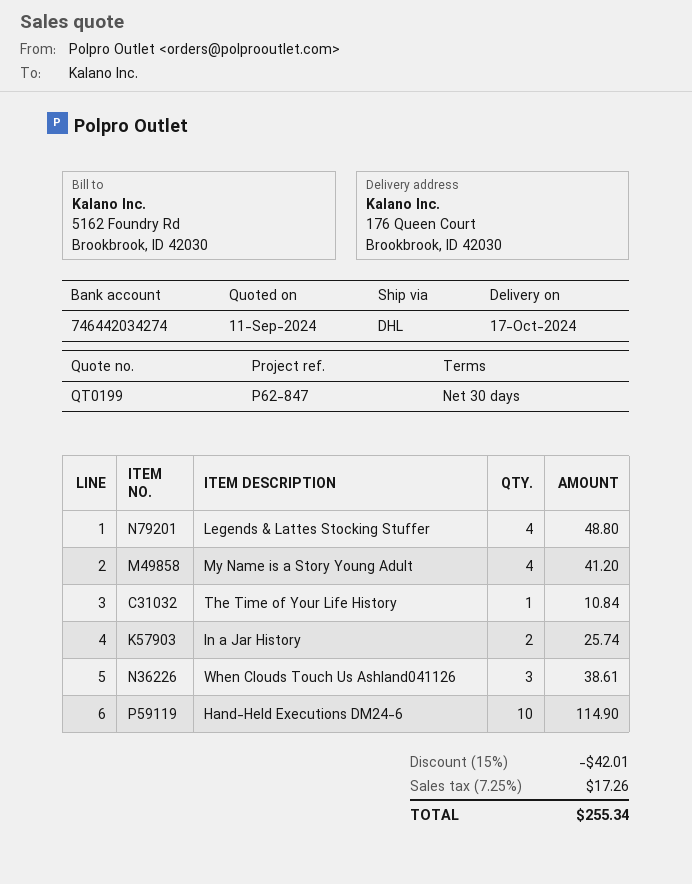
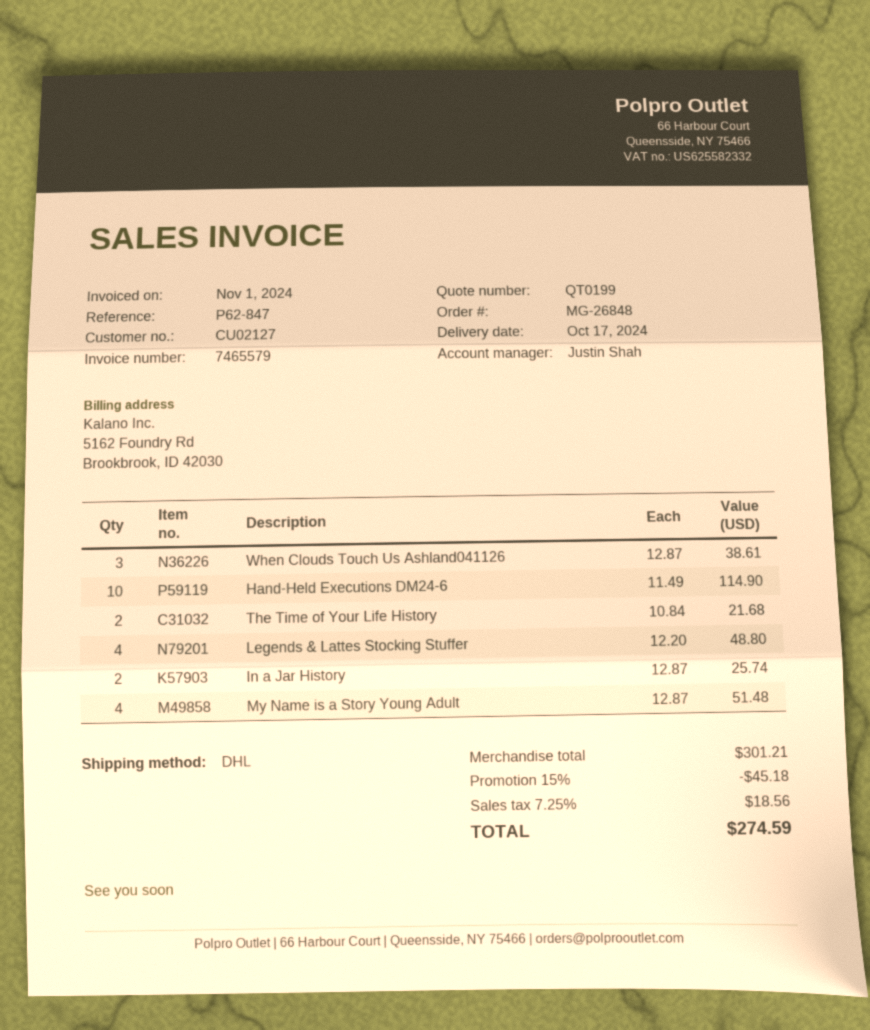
My Name is a Story Young Adult: 4 for 41.20 -> 4 for 51.48
The Time of Your Life History: 1 for 10.84 -> 2 for 21.68
discount: 15% = 42.01 -> 15% = 45.18
tax: 7.25% = 17.26 -> 7.25% = 18.56
total: 255.34 -> 274.59

